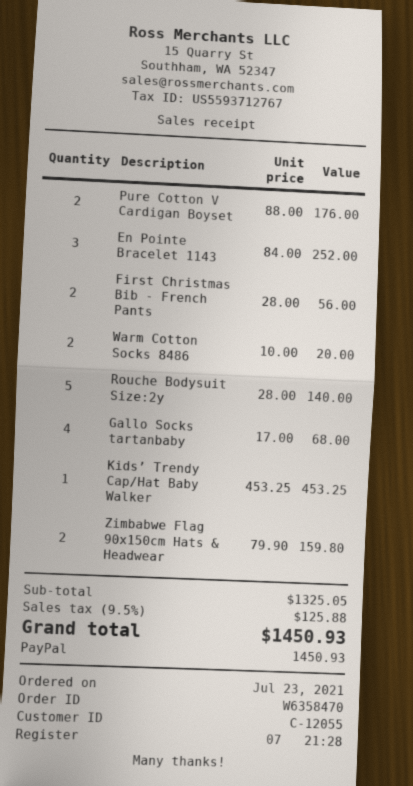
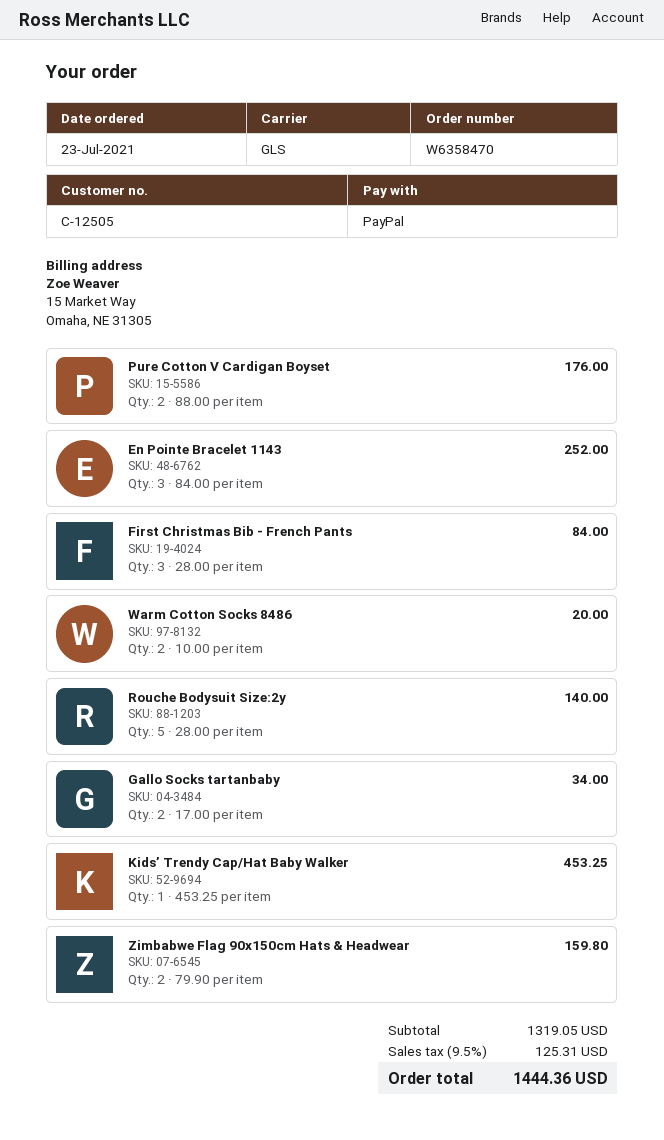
customer number: C-12055 -> C-12505
First Christmas Bib - French Pants: 2 x 28.00 = 56.00 -> 3 x 28.00 = 84.00
Gallo Socks tartanbaby: 4 x 17.00 = 68.00 -> 2 x 17.00 = 34.00
subtotal: 1325.05 -> 1319.05
tax: 9.5% = 125.88 -> 9.5% = 125.31
total: 1450.93 -> 1444.36

